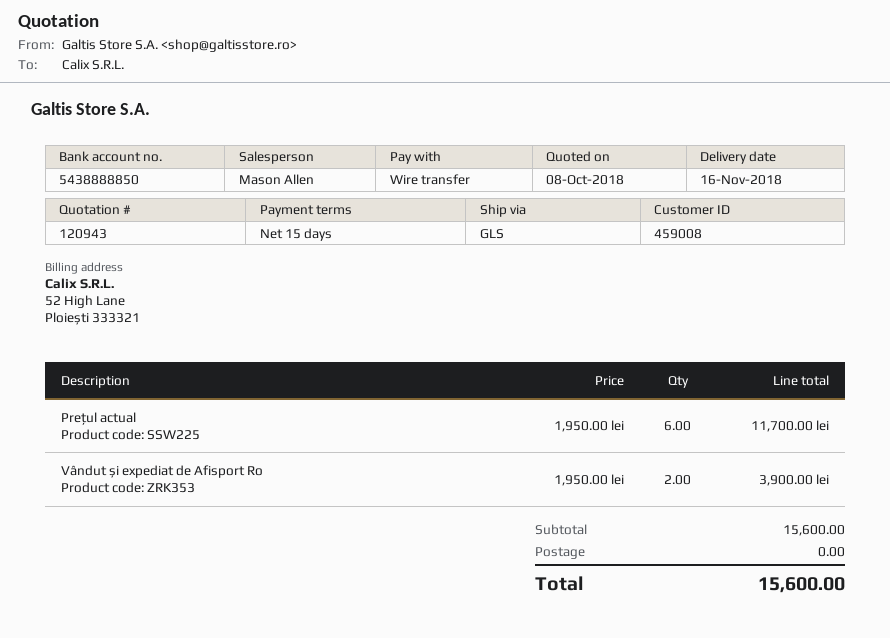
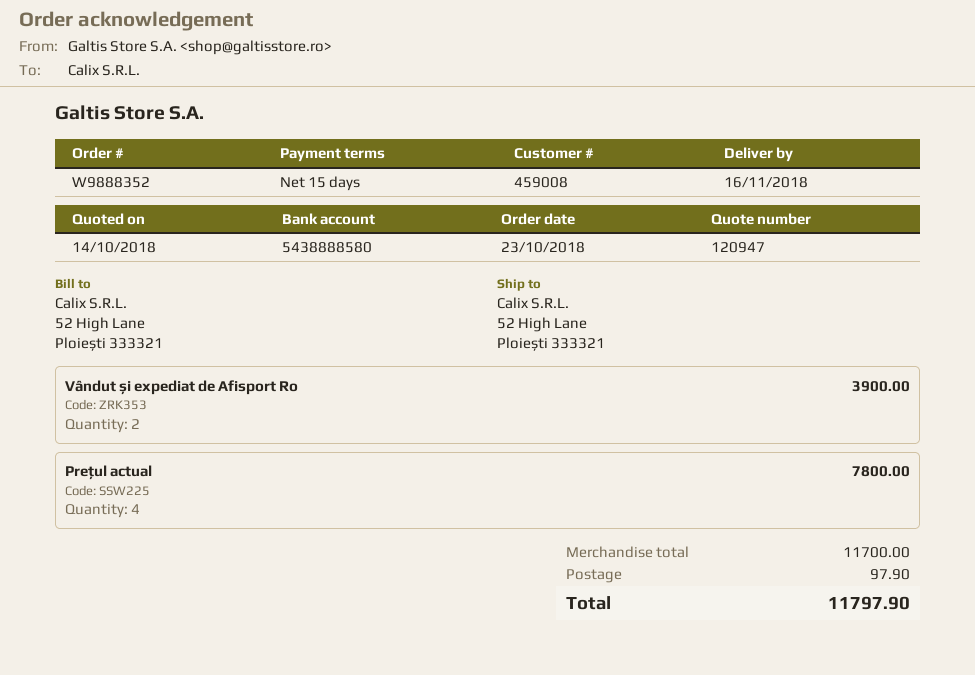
quote number: 120943 -> 120947
quote date: 2018-10-08 -> 2018-10-14
bank account: 5438888850 -> 5438888580
Prețul actual: 6 for 11700.00 -> 4 for 7800.00
subtotal: 15600.00 -> 11700.00
shipping: 0.00 -> 97.90
total: 15600.00 -> 11797.90

